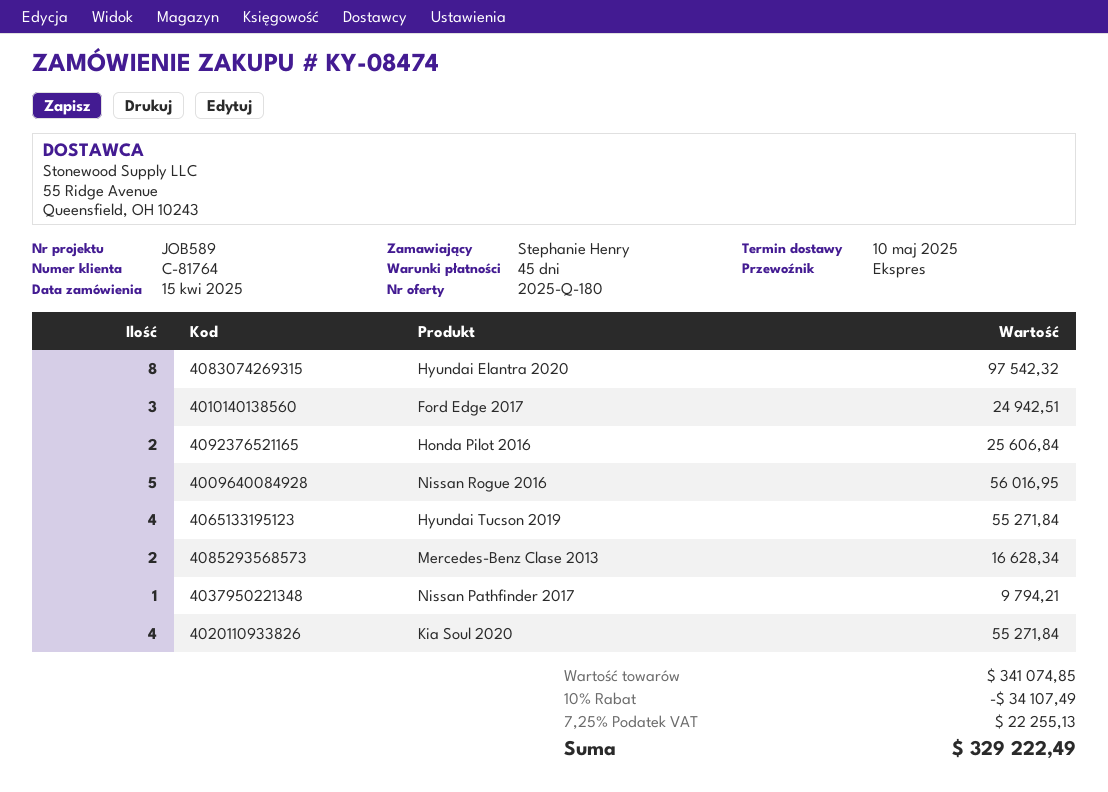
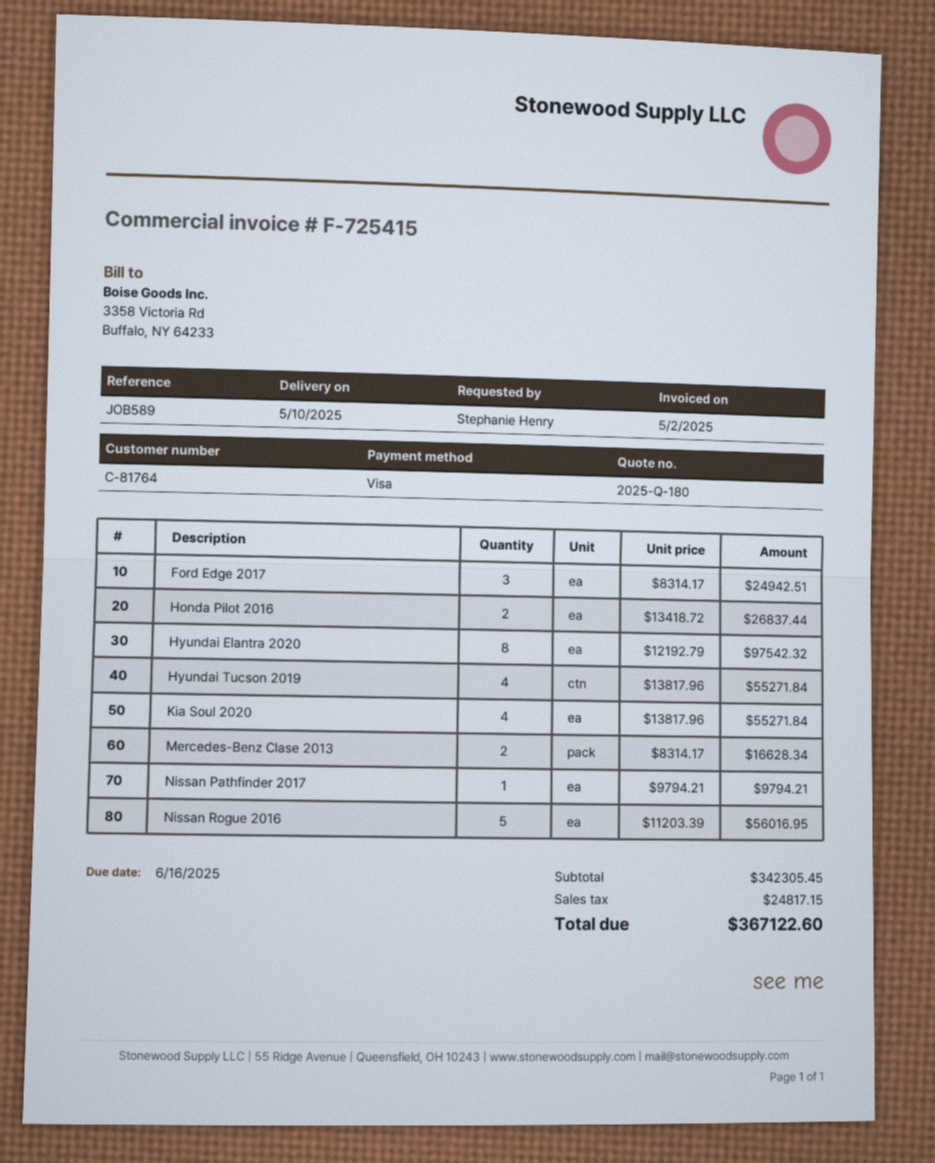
Honda Pilot 2016: 2 for 25606.84 -> 2 for 26837.44
subtotal: 341074.85 -> 342305.45
discount: 10% = 34107.49 -> none
tax: 22255.13 -> 24817.15
total: 329222.49 -> 367122.60

